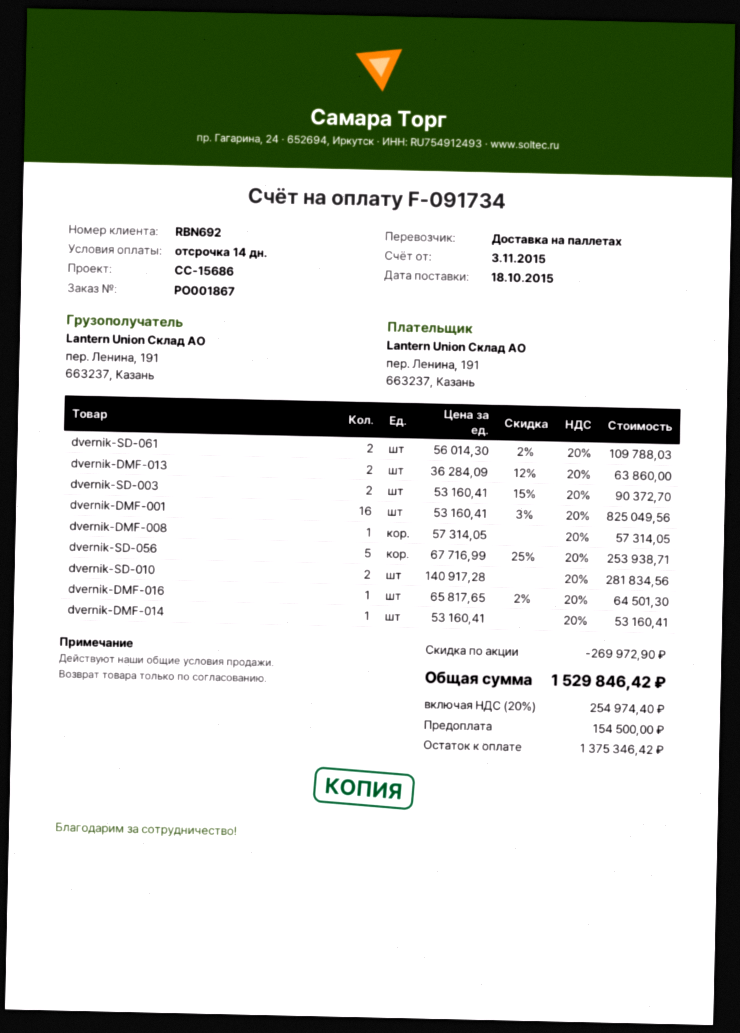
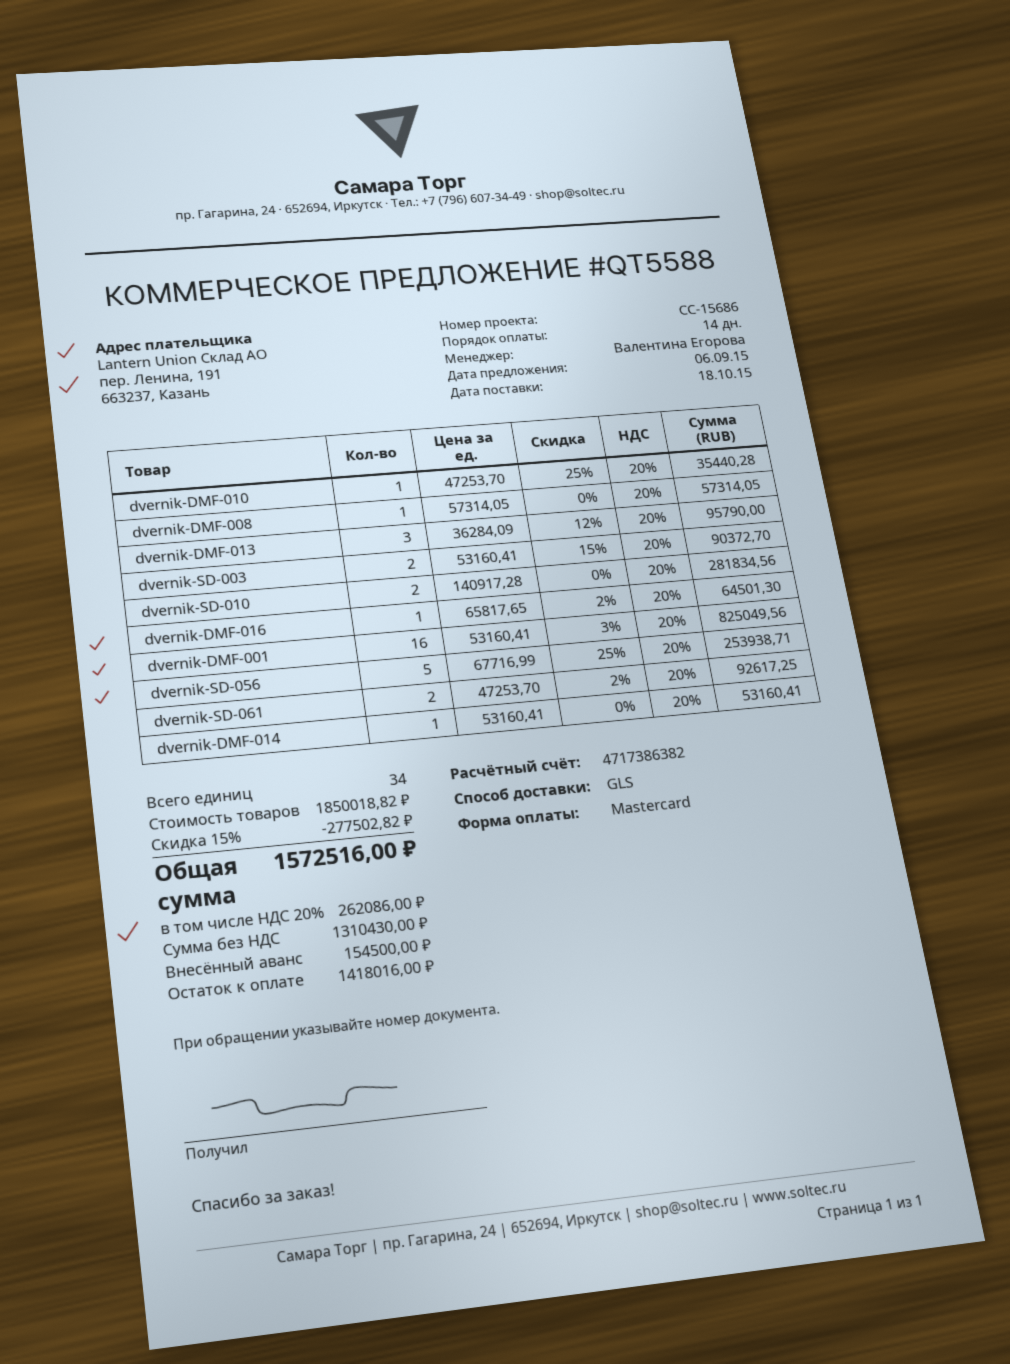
shipping method: pallet freight -> GLS
dvernik-SD-061: 2 x 56014.30 - 2% = 109788.03 -> 2 x 47253.70 - 2% = 92617.25
dvernik-DMF-013: 2 x 36284.09 - 12% = 63860.00 -> 3 x 36284.09 - 12% = 95790.00
dvernik-DMF-010: none -> 1 x 47253.70 - 25% = 35440.28
discount: 269972.90 -> 277502.82
tax: 20% = 254974.40 -> 20% = 262086.00
total: 1529846.42 -> 1572516.00
balance: 1375346.42 -> 1418016.00

